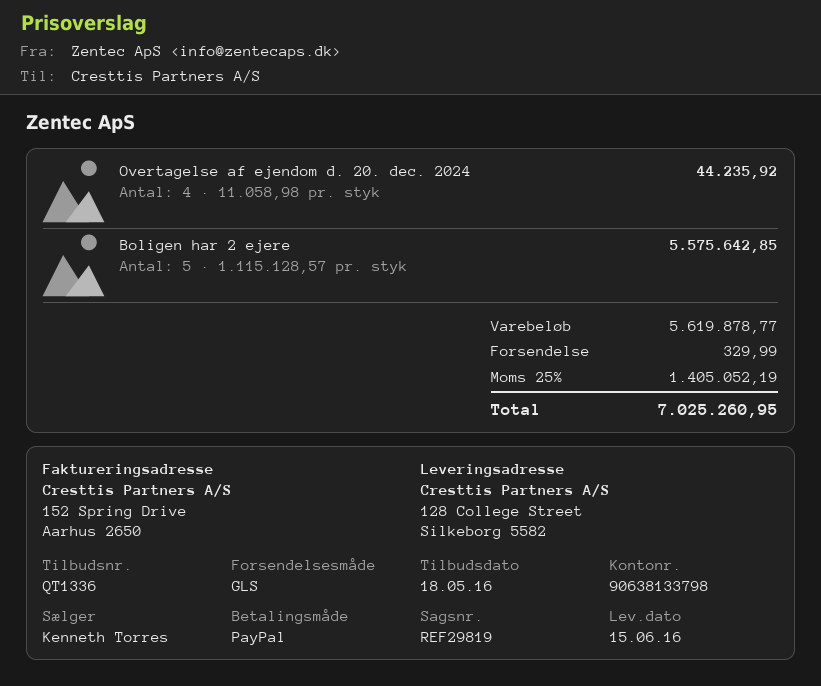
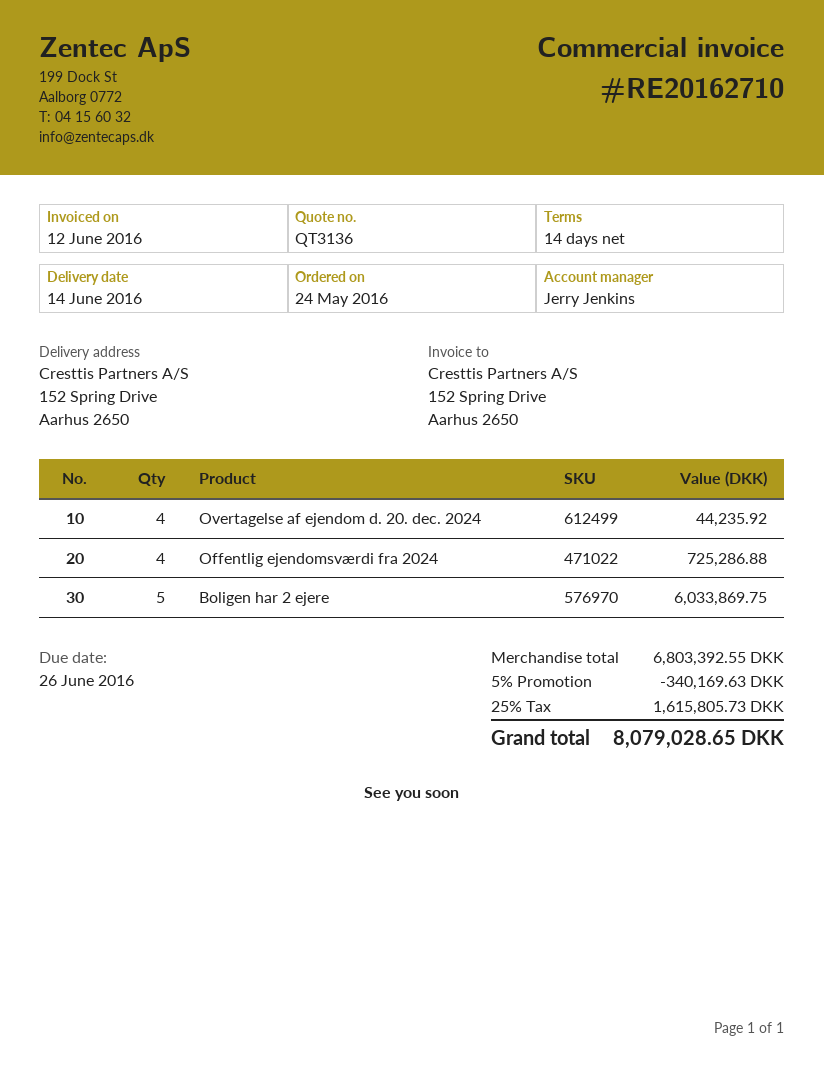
quote number: QT1336 -> QT3136
delivery date: 2016-06-15 -> 2016-06-14
sales rep: Kenneth Torres -> Jerry Jenkins
ship to: 128 College Street, Silkeborg 5582 -> 152 Spring Drive, Aarhus 2650
Boligen har 2 ejere: 5 for 5575642.85 -> 5 for 6033869.75
Offentlig ejendomsværdi fra 2024: none -> 4 for 725286.88
subtotal: 5619878.77 -> 6803392.55
discount: none -> 5% = 340169.63
shipping: 329.99 -> none
tax: 25% = 1405052.19 -> 25% = 1615805.73
total: 7025260.95 -> 8079028.65

